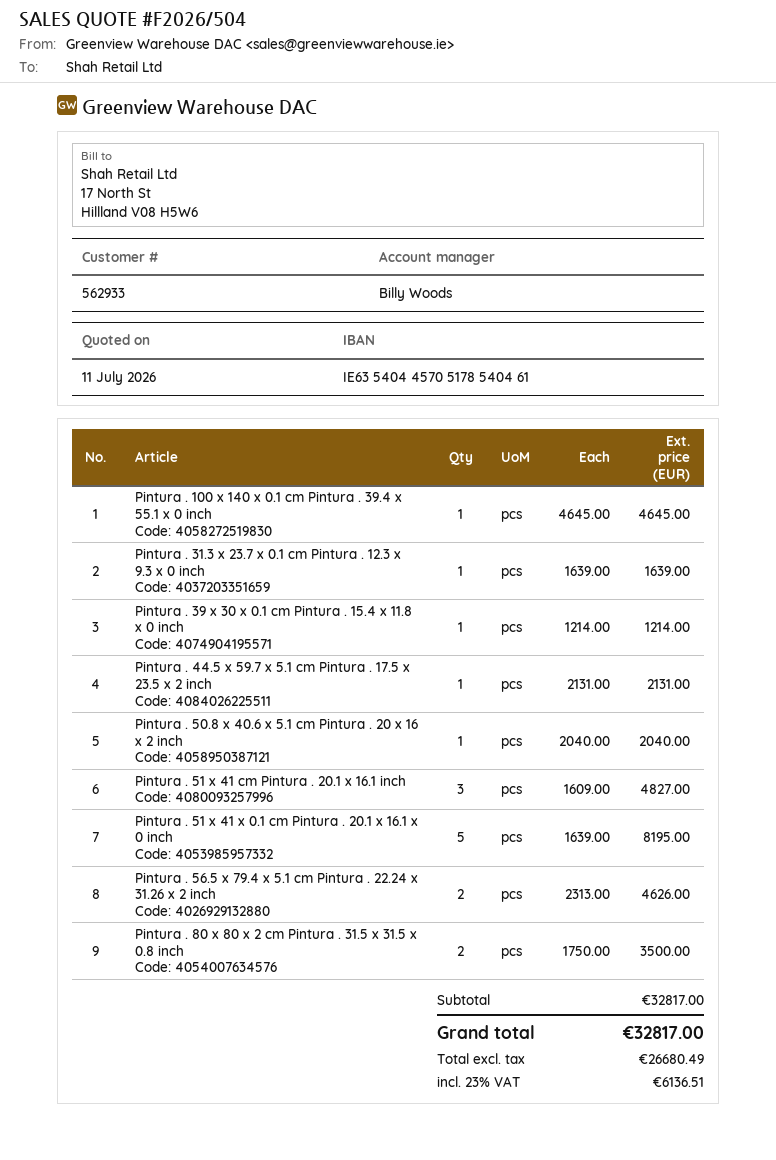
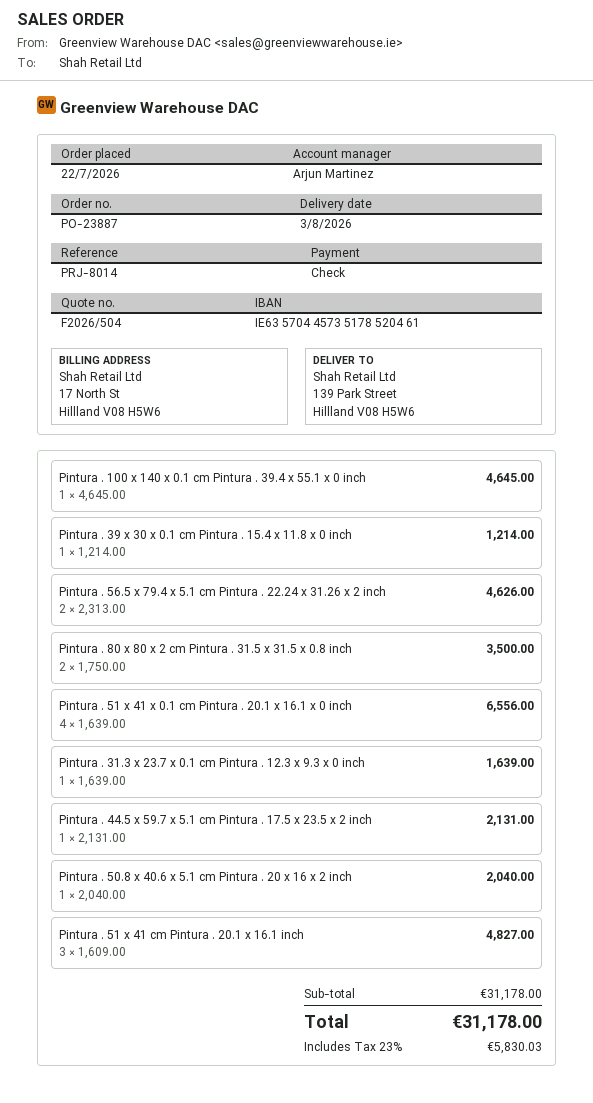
sales rep: Billy Woods -> Arjun Martinez
bank account: IE63540445705178540461 -> IE63570445735178520461
Pintura . 51 x 41 x 0.1 cm Pintura . 20.1 x 16.1 x 0 inch: 5 x 1639.00 = 8195.00 -> 4 x 1639.00 = 6556.00
subtotal: 32817.00 -> 31178.00
tax: 23% = 6136.51 -> 23% = 5830.03
total: 32817.00 -> 31178.00

